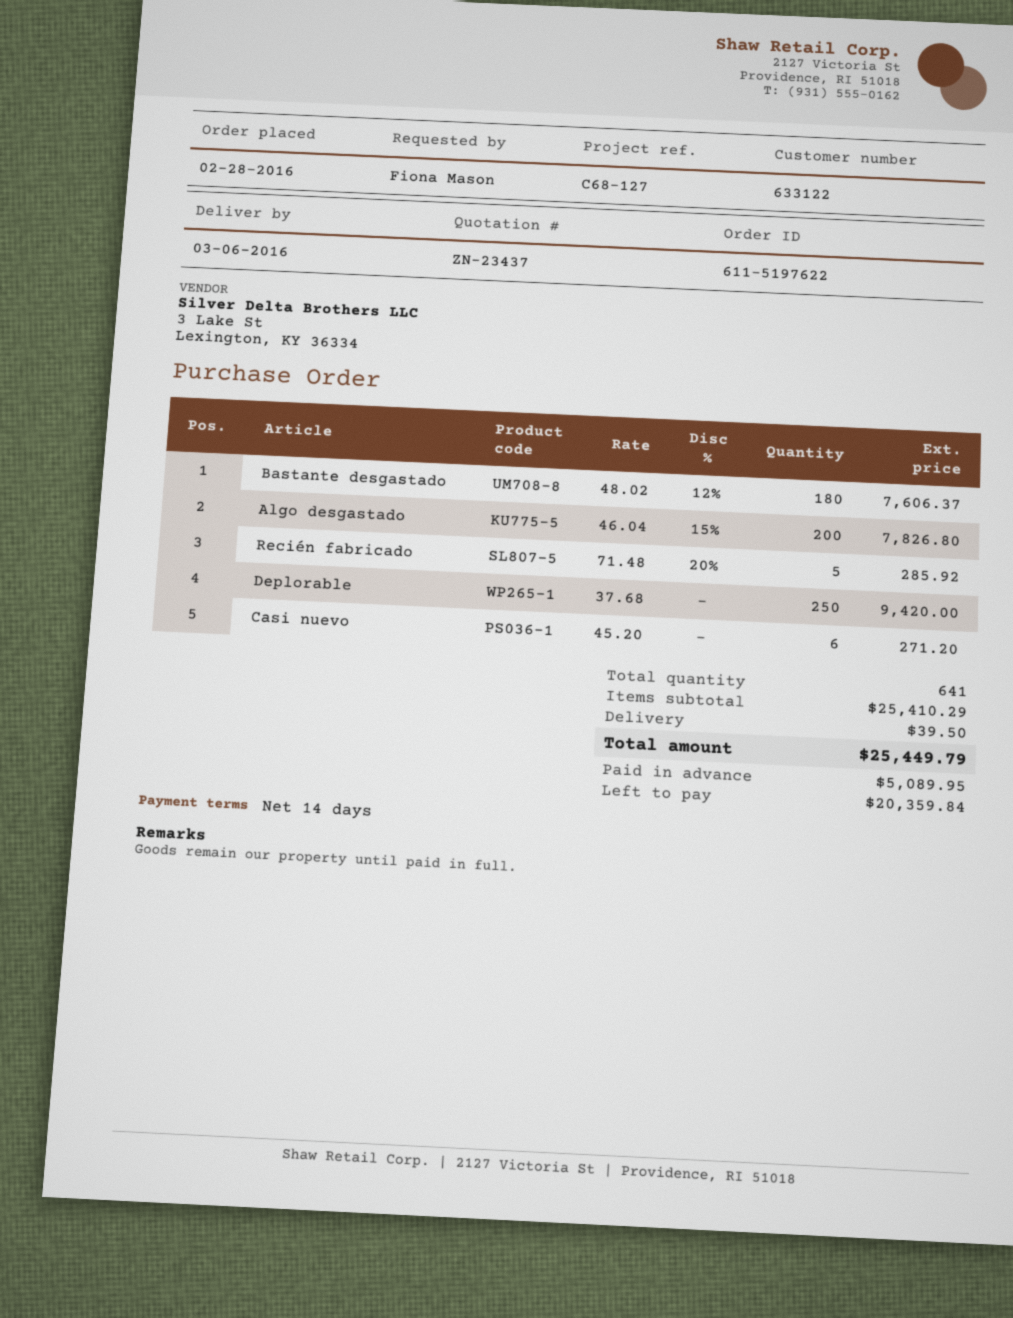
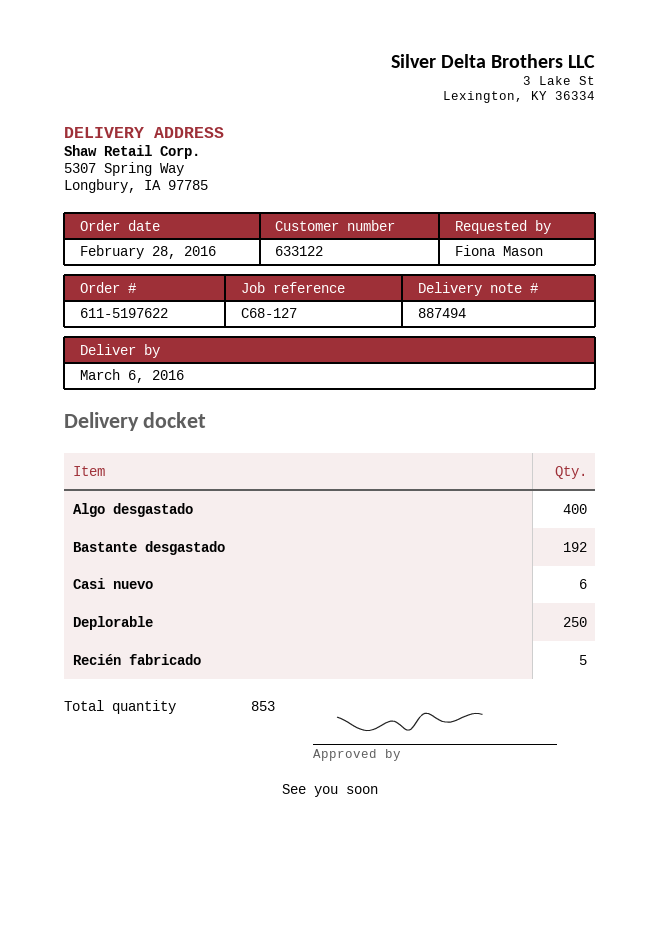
Bastante desgastado: 180 -> 192
Algo desgastado: 200 -> 400
total quantity: 641 -> 853

